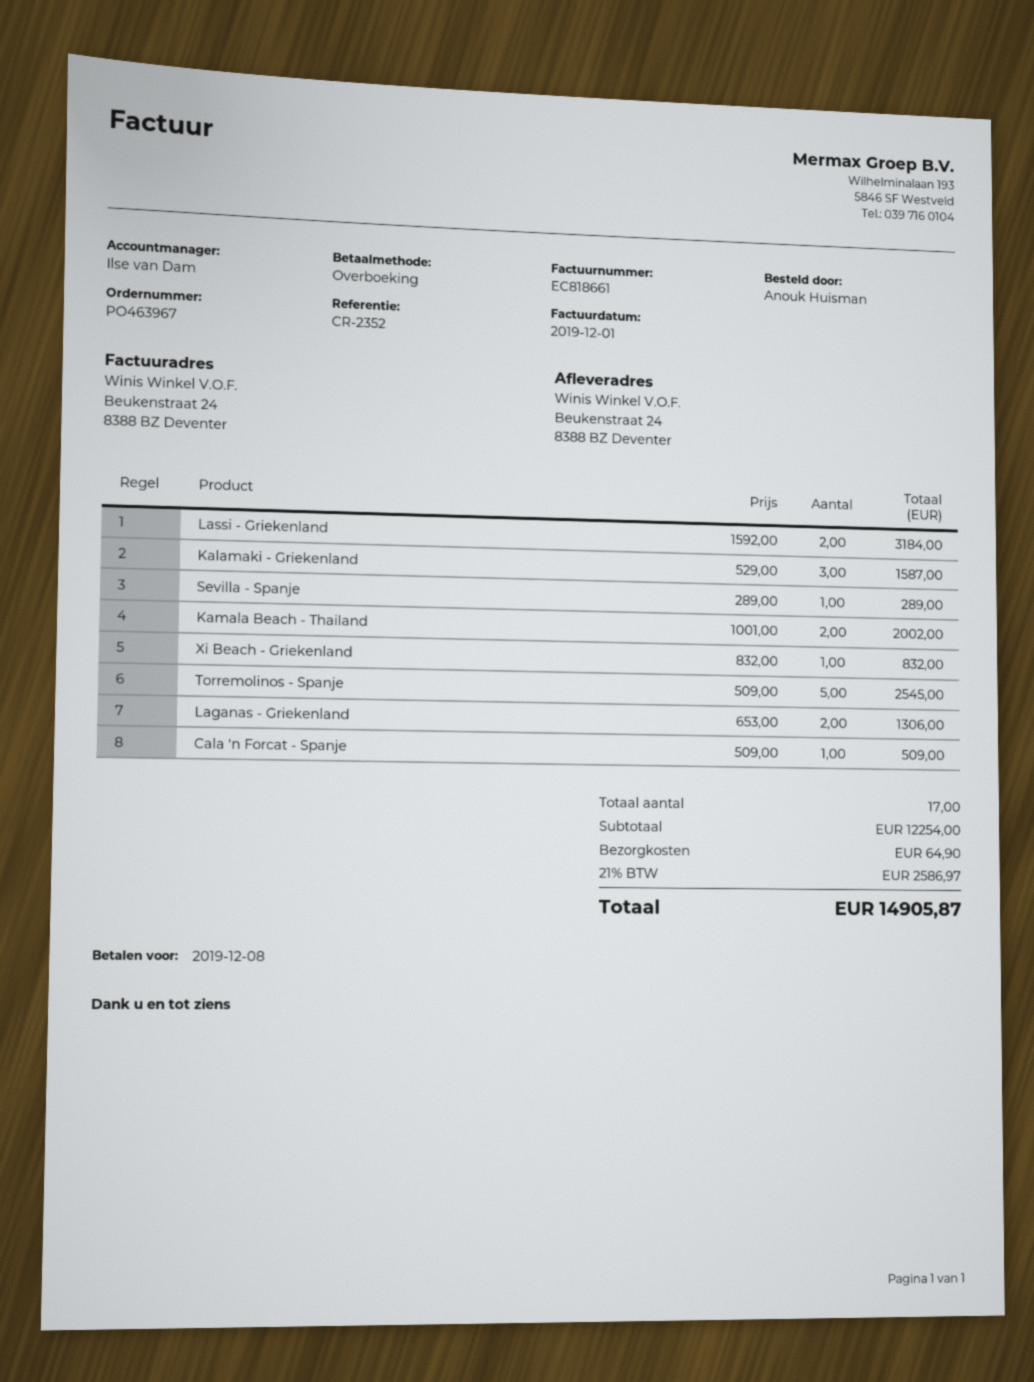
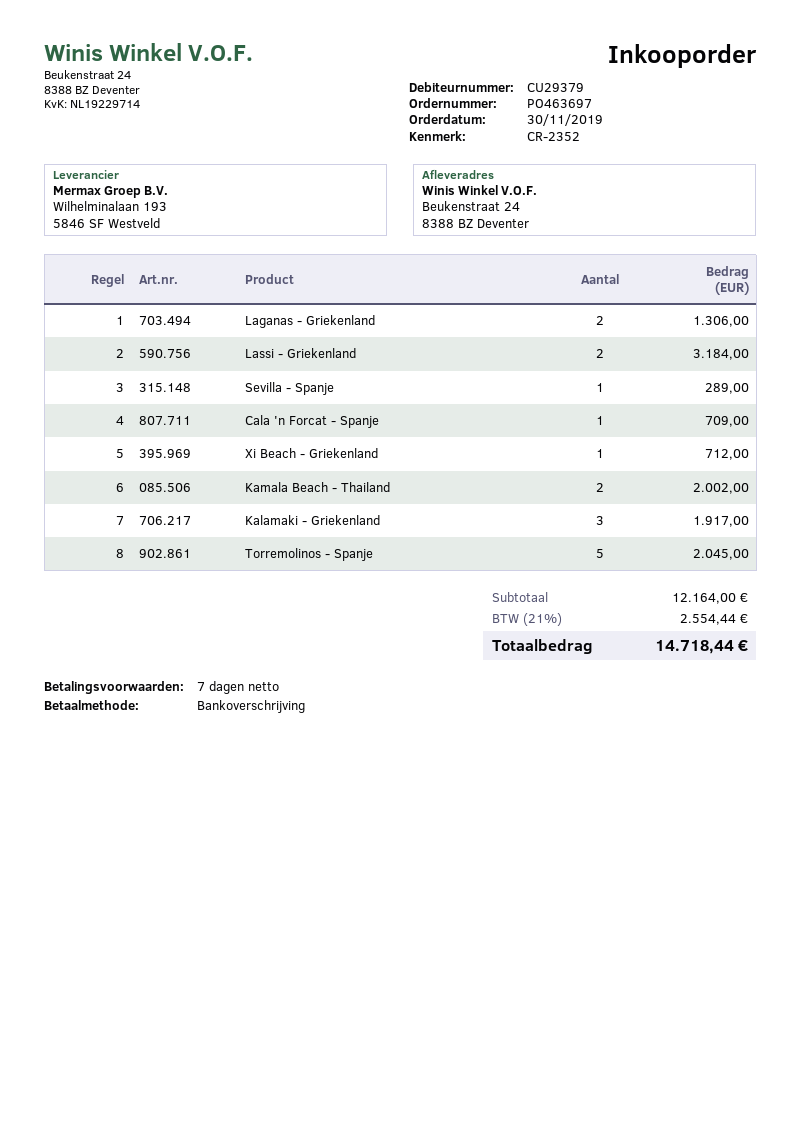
order number: PO463967 -> PO463697
Kalamaki - Griekenland: 3 for 1587.00 -> 3 for 1917.00
Xi Beach - Griekenland: 1 for 832.00 -> 1 for 712.00
Torremolinos - Spanje: 5 for 2545.00 -> 5 for 2045.00
Cala 'n Forcat - Spanje: 1 for 509.00 -> 1 for 709.00
subtotal: 12254.00 -> 12164.00
shipping: 64.90 -> none
tax: 21% = 2586.97 -> 21% = 2554.44
total: 14905.87 -> 14718.44

